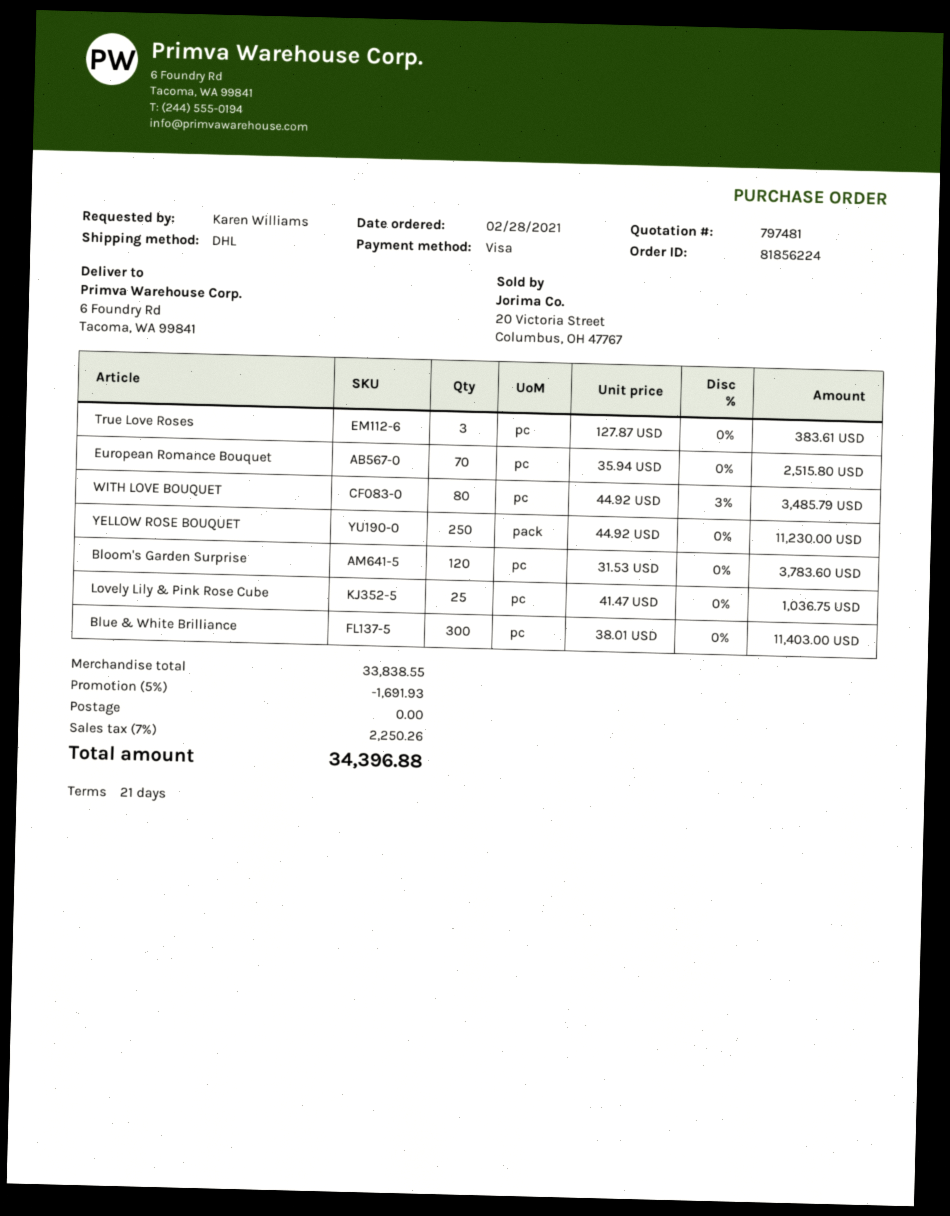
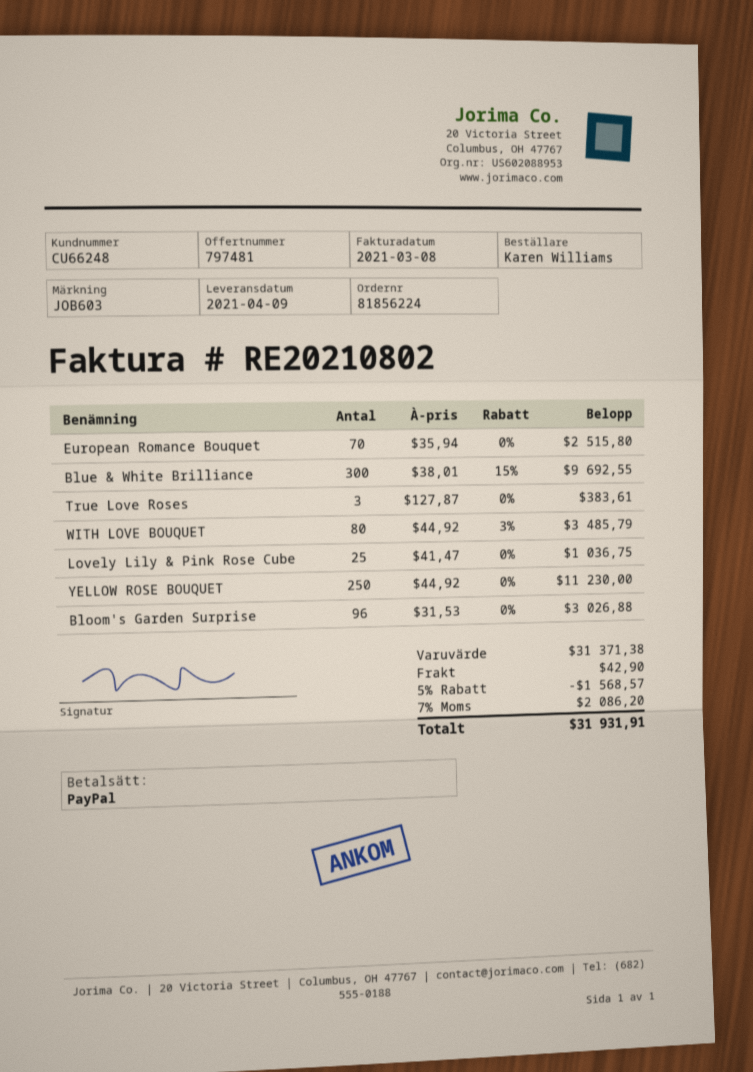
payment method: Visa -> PayPal
Bloom's Garden Surprise: 120 x 31.53 = 3783.60 -> 96 x 31.53 = 3026.88
Blue & White Brilliance: 300 x 38.01 = 11403.00 -> 300 x 38.01 - 15% = 9692.55
subtotal: 33838.55 -> 31371.38
discount: 5% = 1691.93 -> 5% = 1568.57
shipping: 0.00 -> 42.90
tax: 7% = 2250.26 -> 7% = 2086.20
total: 34396.88 -> 31931.91

